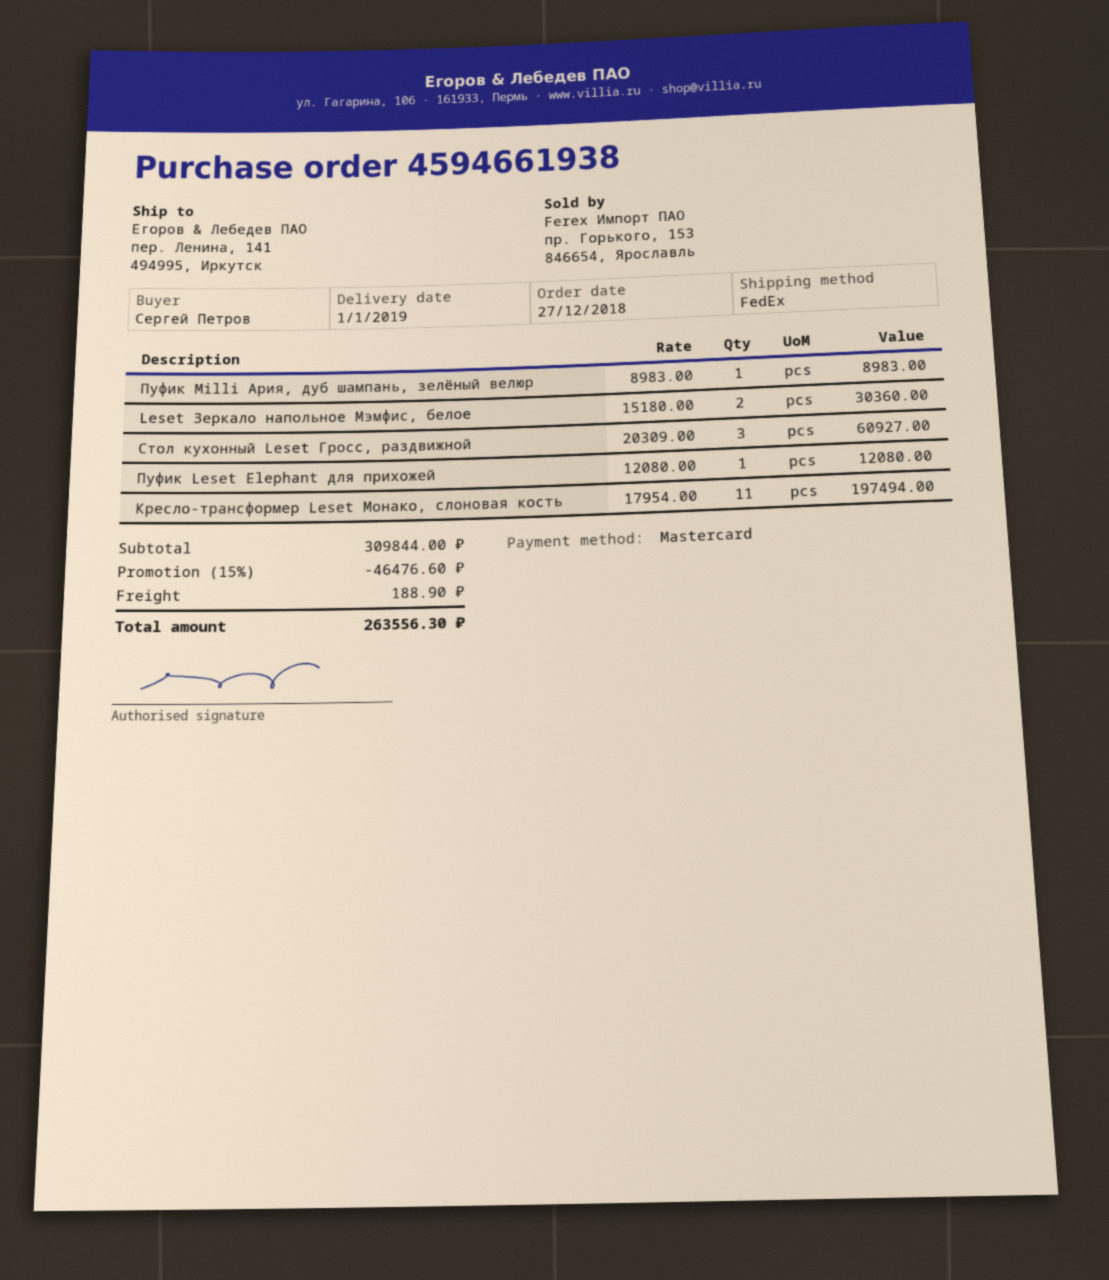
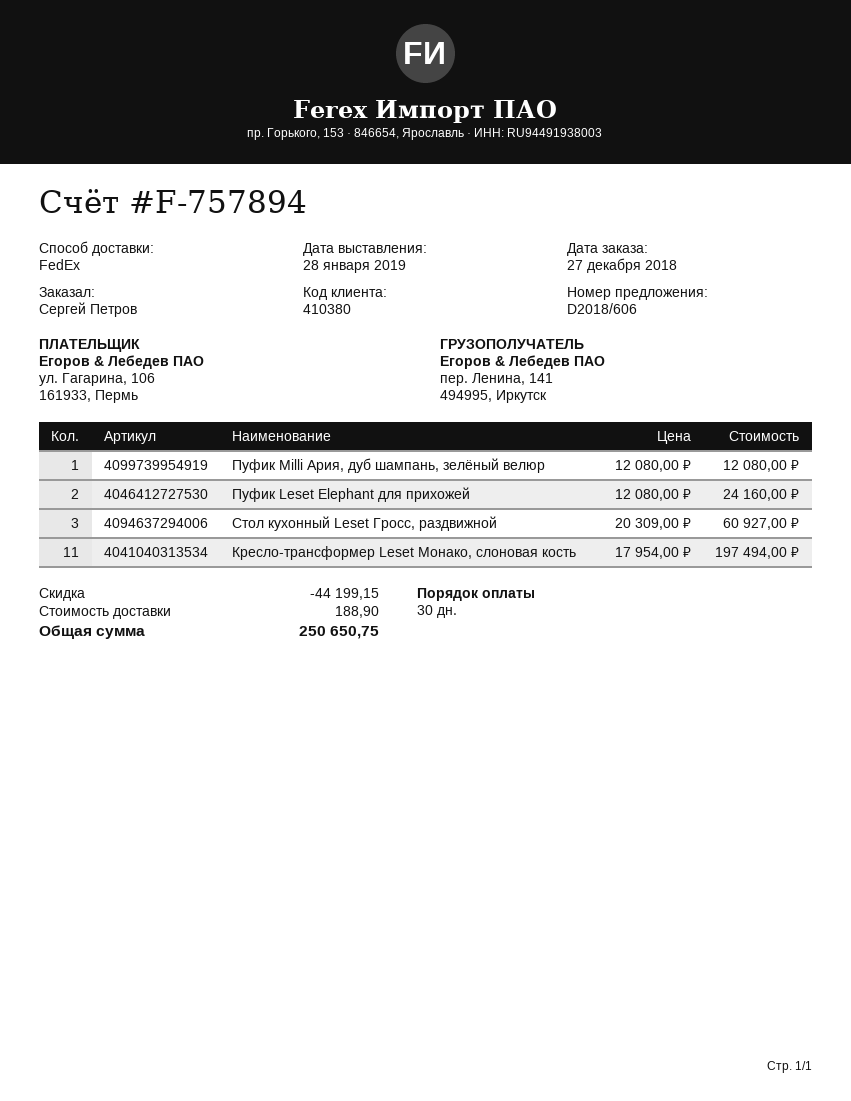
Пуфик Milli Ария, дуб шампань, зелёный велюр: 1 x 8983.00 = 8983.00 -> 1 x 12080.00 = 12080.00
Leset Зеркало напольное Мэмфис, белое: 2 x 15180.00 = 30360.00 -> none
Пуфик Leset Elephant для прихожей: 1 x 12080.00 = 12080.00 -> 2 x 12080.00 = 24160.00
discount: 46476.60 -> 44199.15
total: 263556.30 -> 250650.75

